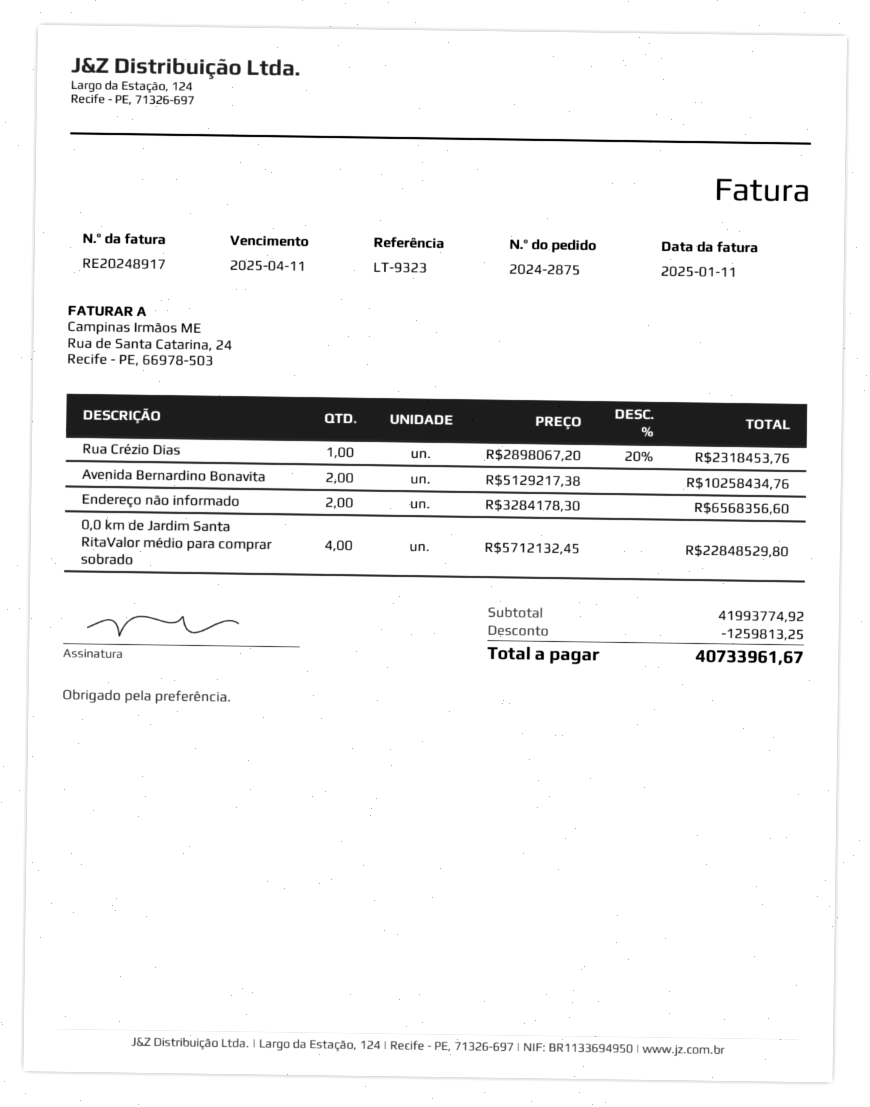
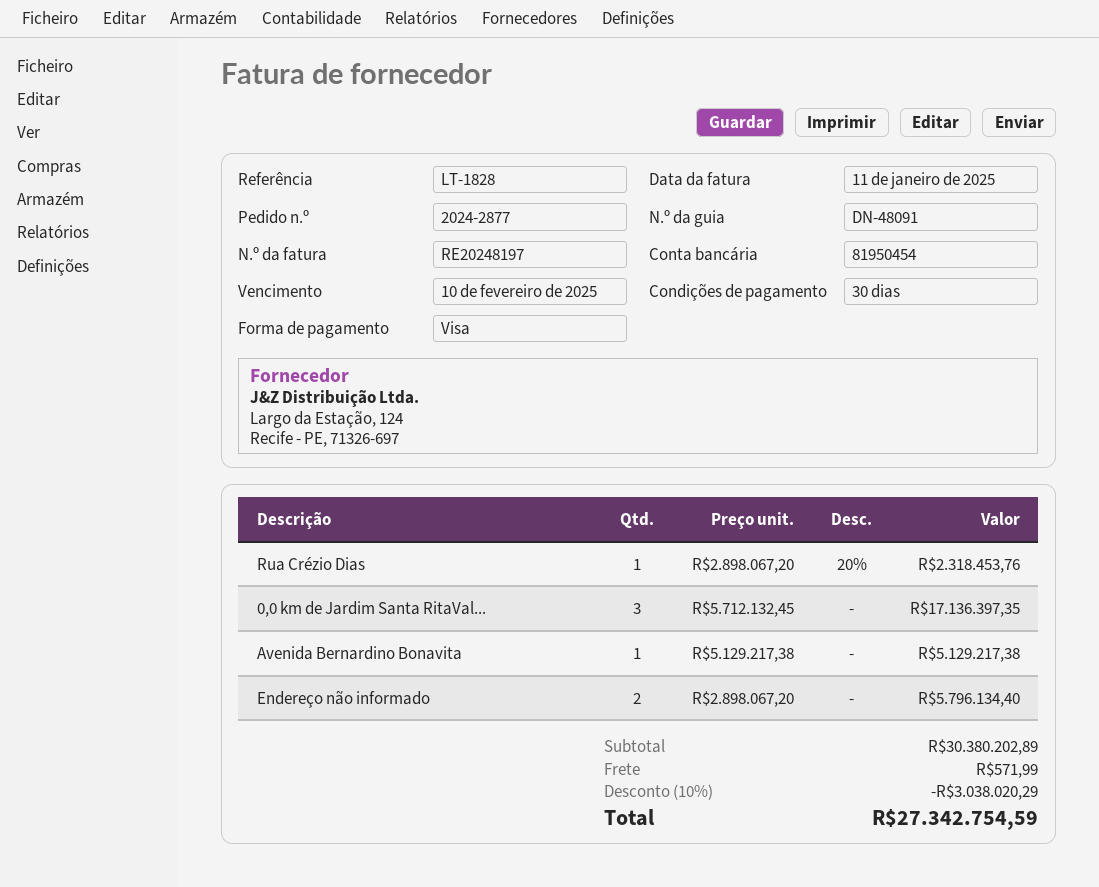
order number: 2024-2875 -> 2024-2877
invoice number: RE20248917 -> RE20248197
due date: 2025-04-11 -> 2025-02-10
reference: LT-9323 -> LT-1828
Avenida Bernardino Bonavita: 2 x 5129217.38 = 10258434.76 -> 1 x 5129217.38 = 5129217.38
Endereço não informado: 2 x 3284178.30 = 6568356.60 -> 2 x 2898067.20 = 5796134.40
0,0 km de Jardim Santa RitaValor médio para comprar sobrado: 4 x 5712132.45 = 22848529.80 -> 3 x 5712132.45 = 17136397.35
subtotal: 41993774.92 -> 30380202.89
discount: 1259813.25 -> 3038020.29
shipping: none -> 571.99
total: 40733961.67 -> 27342754.59

